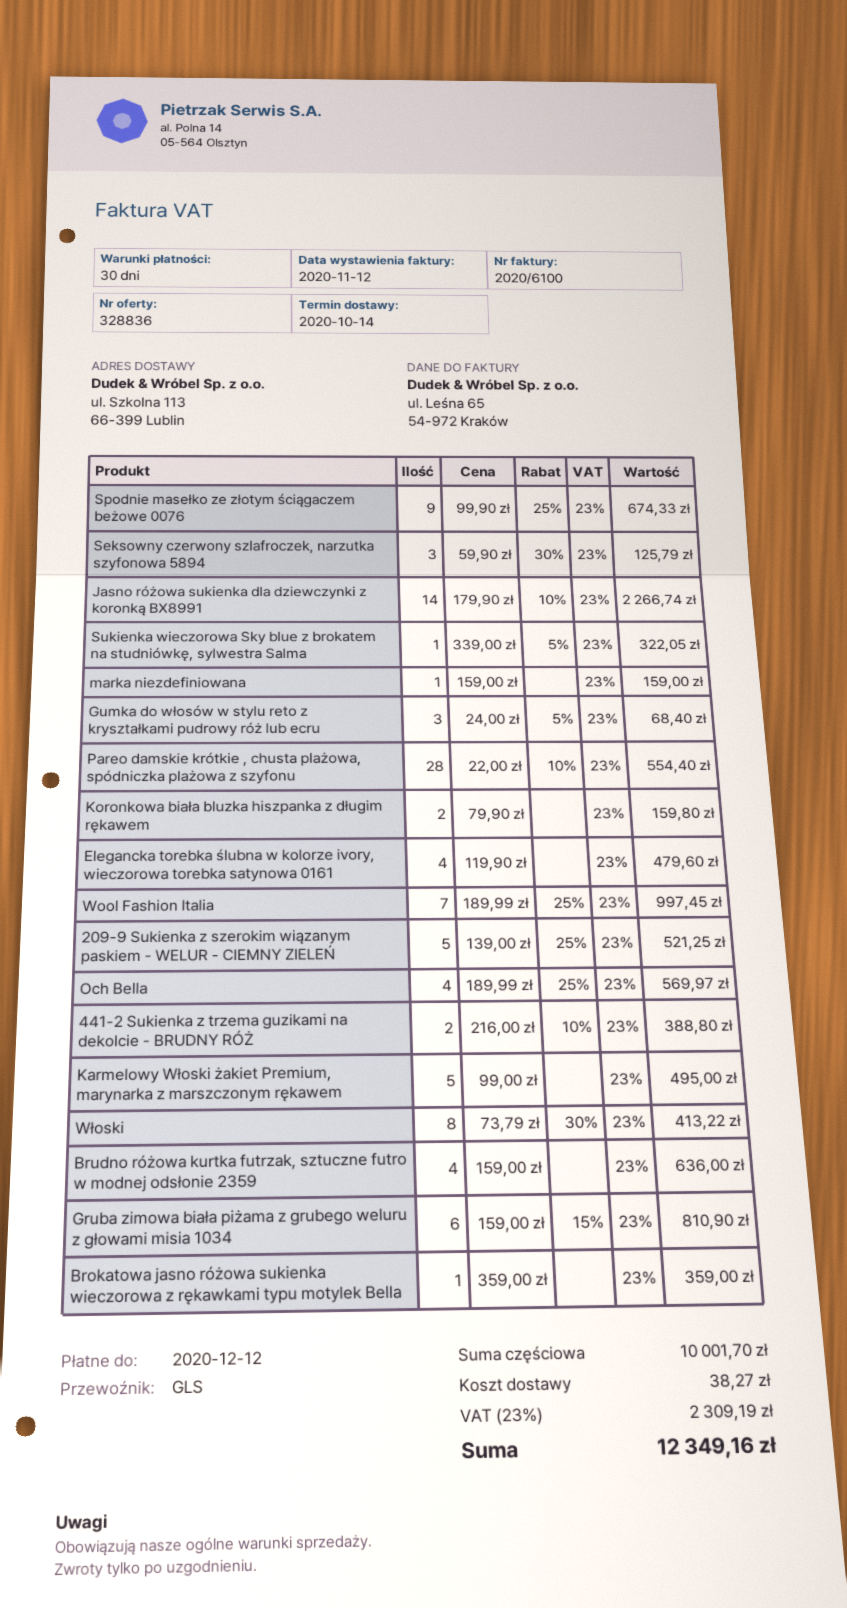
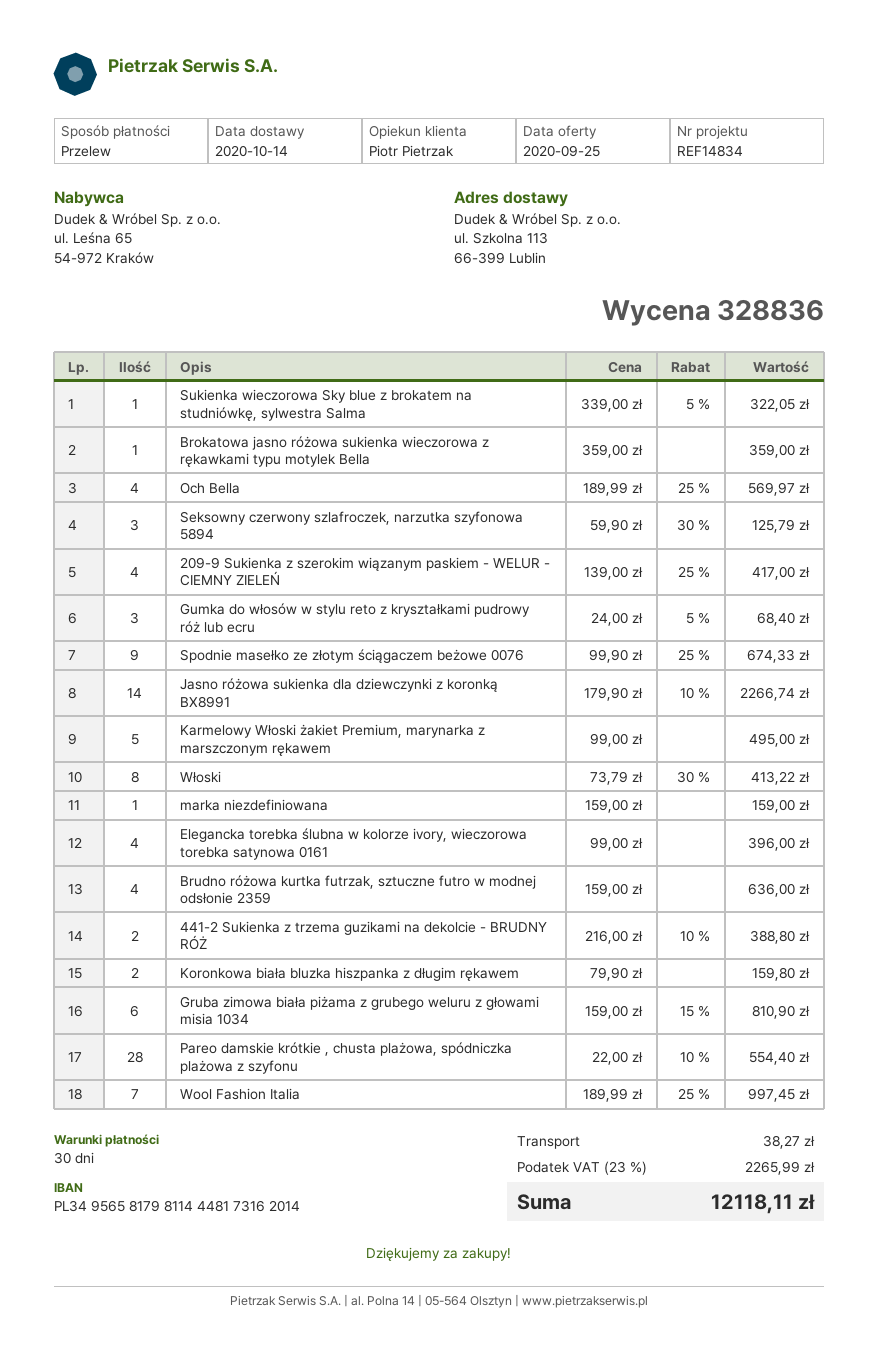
Elegancka torebka ślubna w kolorze ivory, wieczorowa torebka satynowa 0161: 4 x 119.90 = 479.60 -> 4 x 99.00 = 396.00
209-9 Sukienka z szerokim wiązanym paskiem - WELUR - CIEMNY ZIELEŃ: 5 x 139.00 - 25% = 521.25 -> 4 x 139.00 - 25% = 417.00
tax: 23% = 2309.19 -> 23% = 2265.99
total: 12349.16 -> 12118.11

